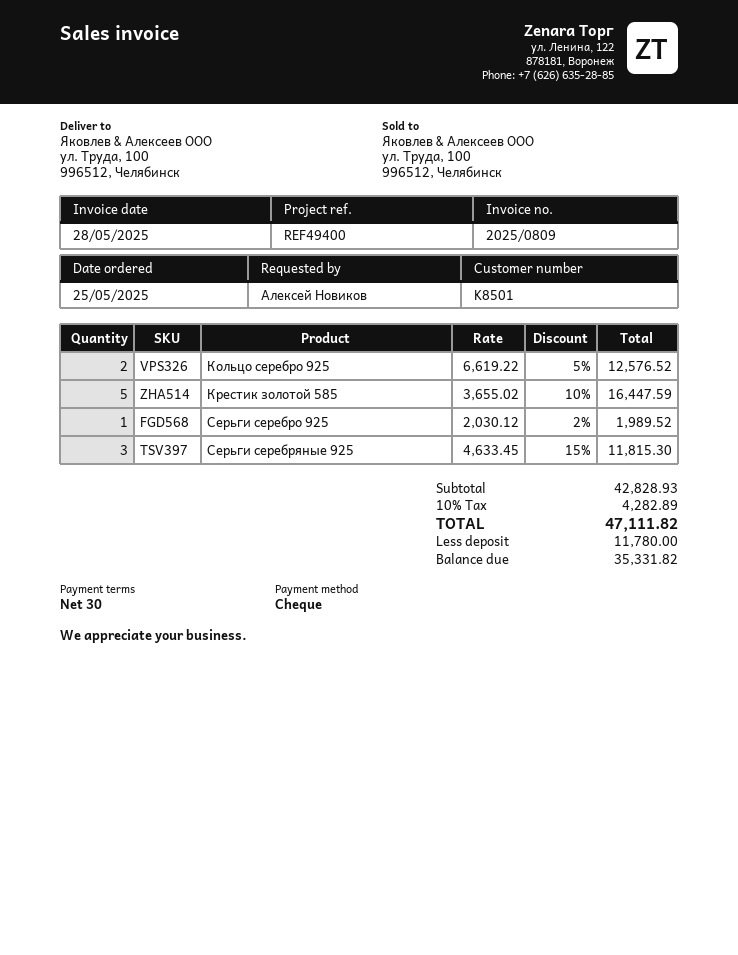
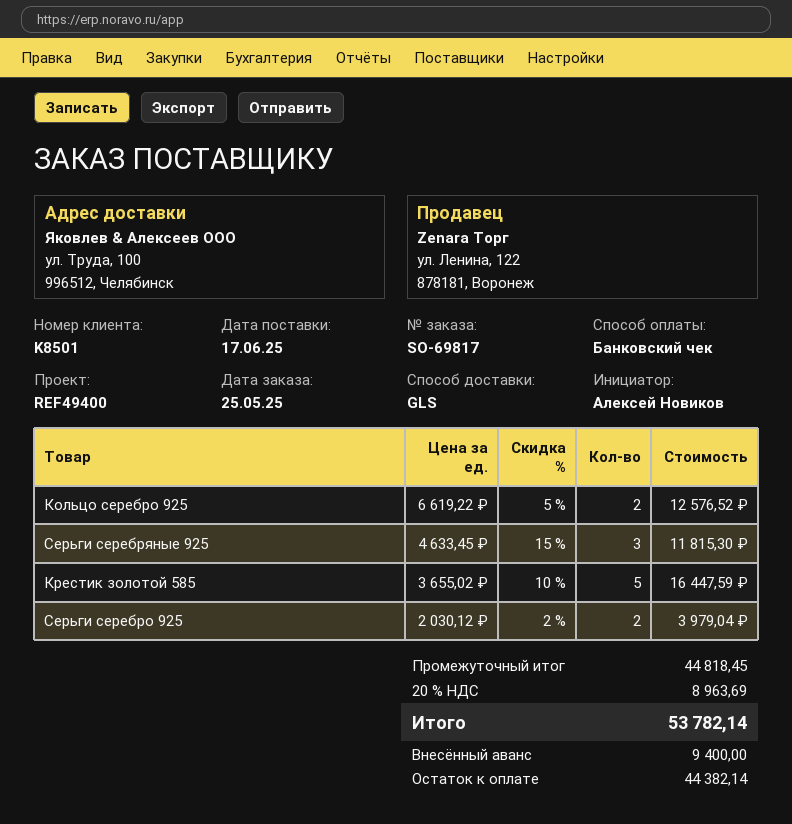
Серьги серебро 925: 1 x 2030.12 - 2% = 1989.52 -> 2 x 2030.12 - 2% = 3979.04
subtotal: 42828.93 -> 44818.45
tax: 10% = 4282.89 -> 20% = 8963.69
total: 47111.82 -> 53782.14
deposit: 11780.00 -> 9400.00
balance: 35331.82 -> 44382.14

